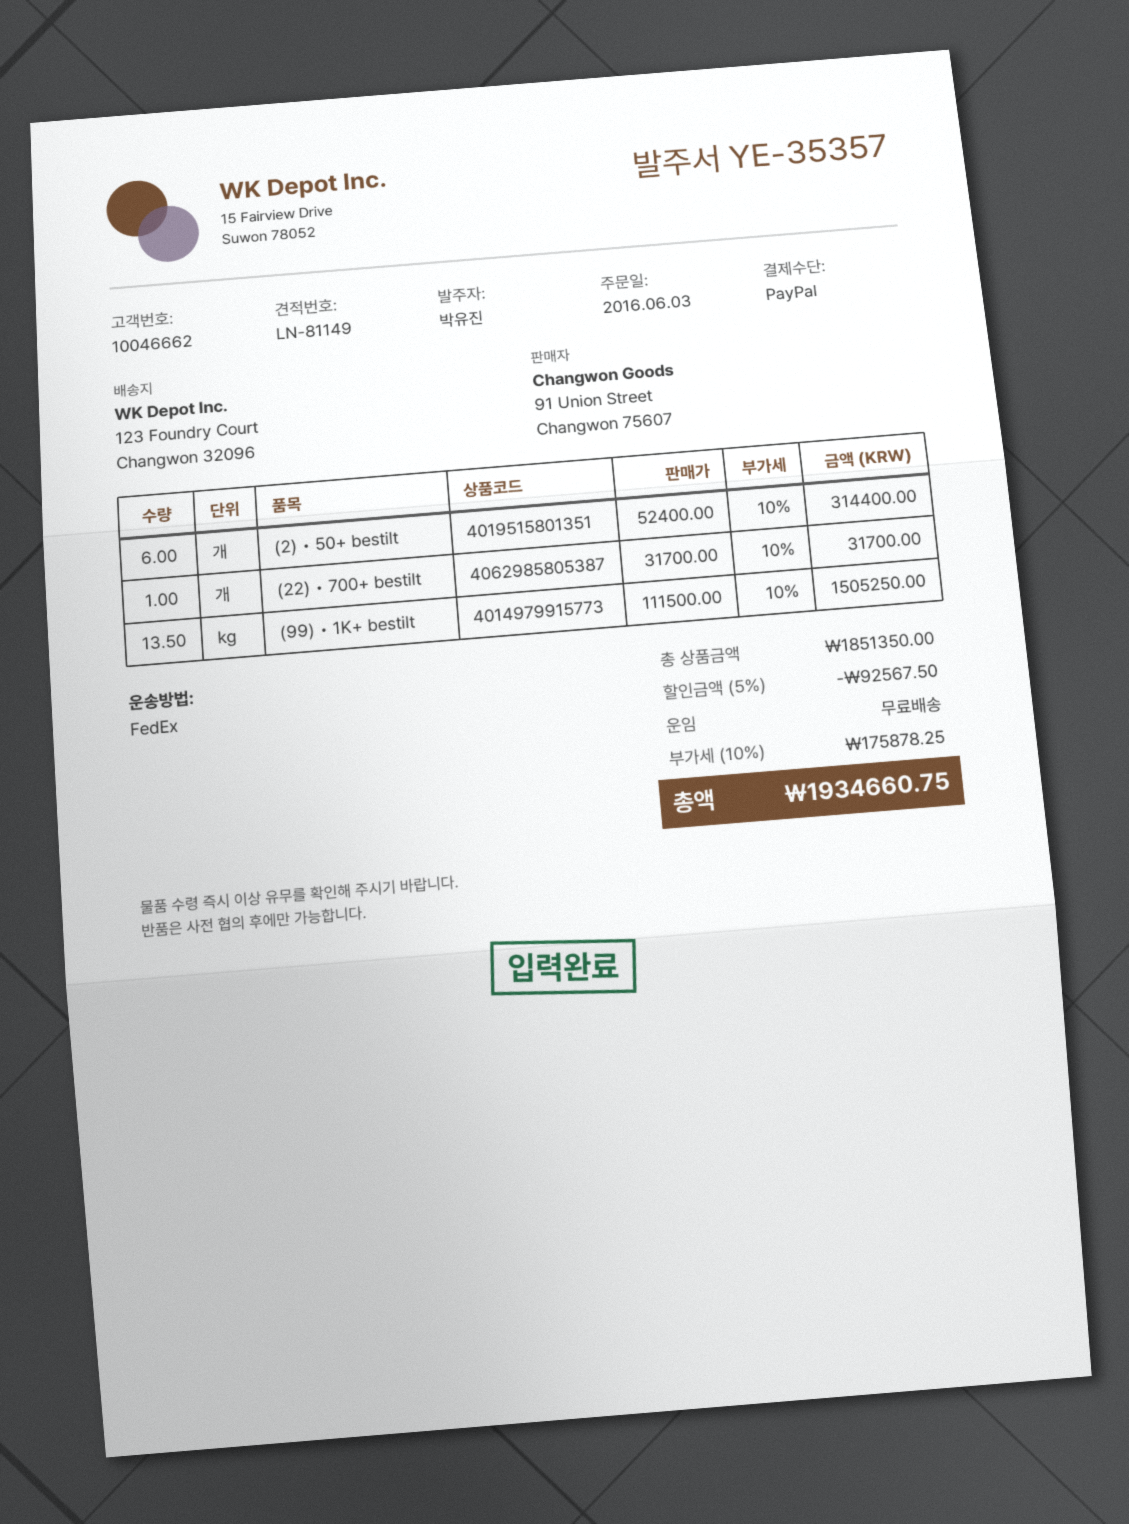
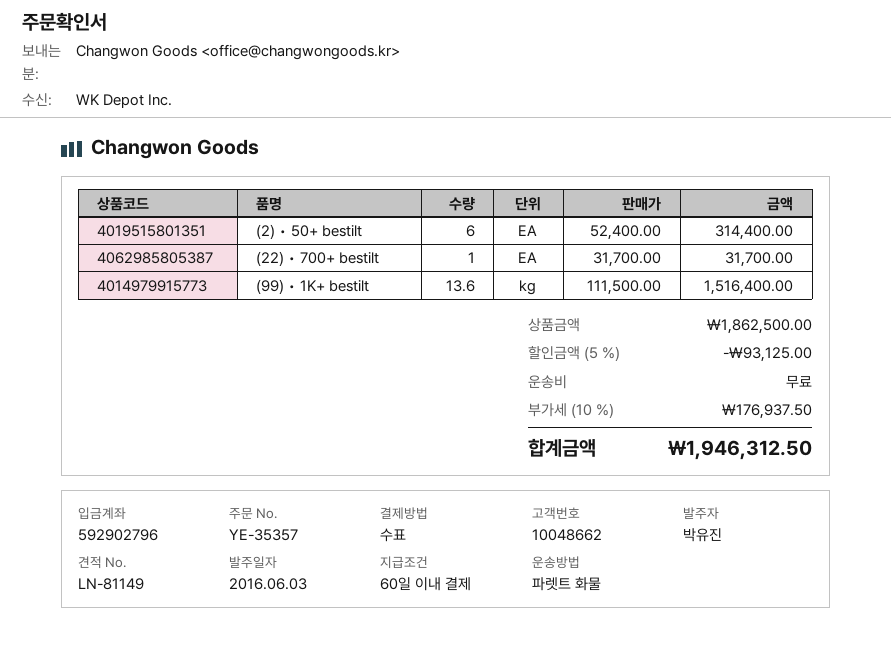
customer number: 10046662 -> 10048662
payment method: PayPal -> cheque
shipping method: FedEx -> pallet freight
(99) • 1K+ bestilt: 13.5 x 111500.00 = 1505250.00 -> 13.6 x 111500.00 = 1516400.00
subtotal: 1851350.00 -> 1862500.00
discount: 5% = 92567.50 -> 5% = 93125.00
tax: 10% = 175878.25 -> 10% = 176937.50
total: 1934660.75 -> 1946312.50

